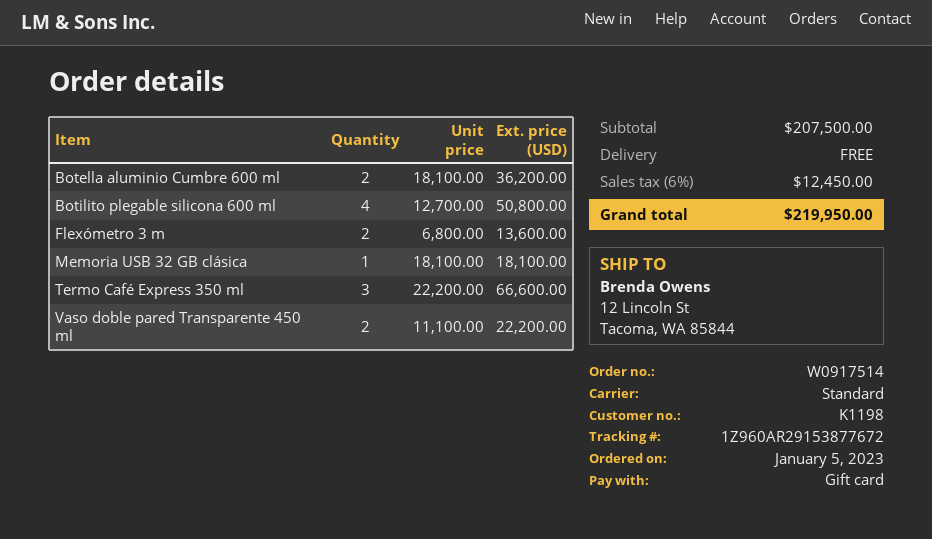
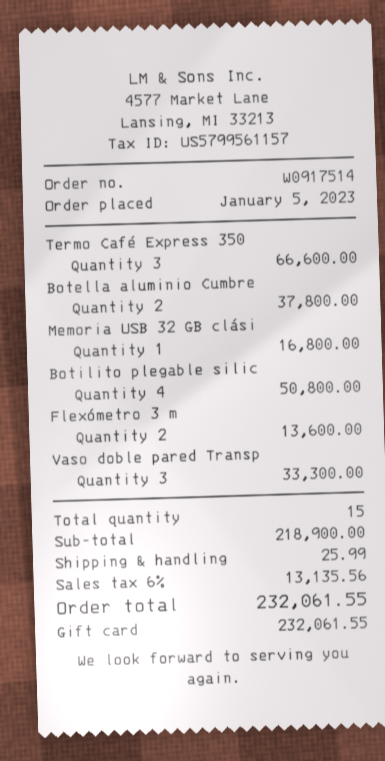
Botella aluminio Cumbre 600 ml: 2 for 36200.00 -> 2 for 37800.00
Memoria USB 32 GB clásica: 1 for 18100.00 -> 1 for 16800.00
Vaso doble pared Transparente 450 ml: 2 for 22200.00 -> 3 for 33300.00
subtotal: 207500.00 -> 218900.00
shipping: 0.00 -> 25.99
tax: 6% = 12450.00 -> 6% = 13135.56
total: 219950.00 -> 232061.55

